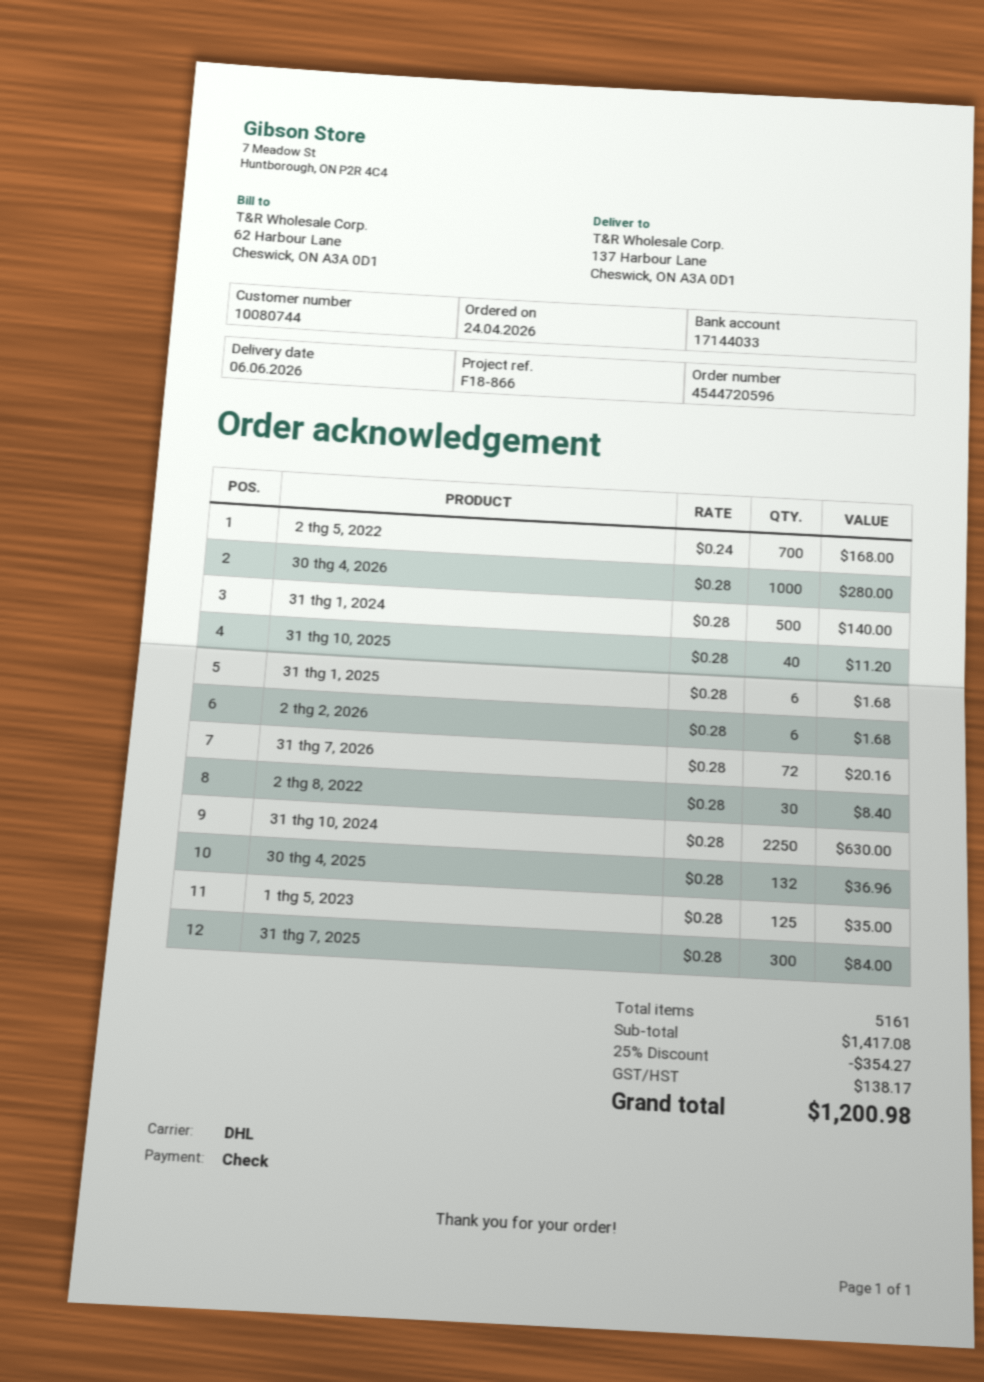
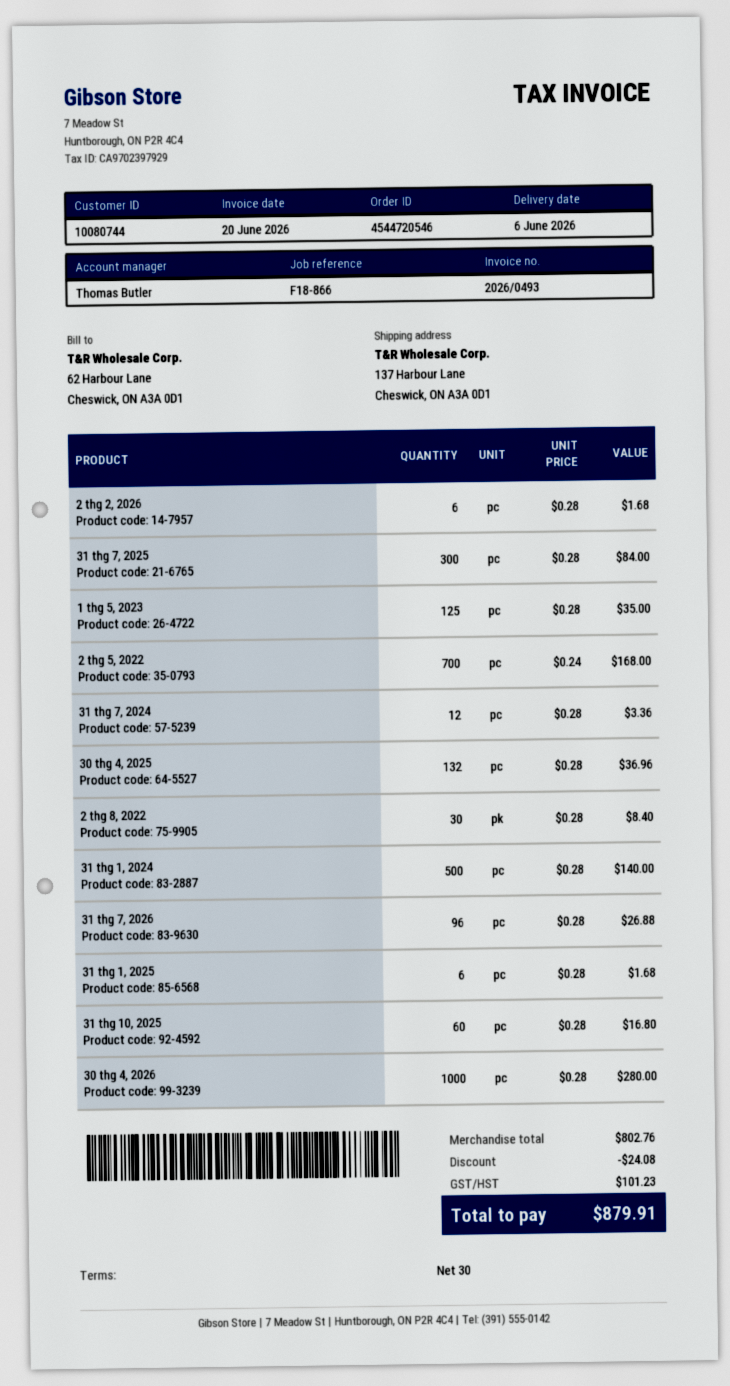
order number: 4544720596 -> 4544720546
31 thg 10, 2025: 40 x 0.28 = 11.20 -> 60 x 0.28 = 16.80
31 thg 7, 2026: 72 x 0.28 = 20.16 -> 96 x 0.28 = 26.88
31 thg 10, 2024: 2250 x 0.28 = 630.00 -> none
31 thg 7, 2024: none -> 12 x 0.28 = 3.36
subtotal: 1417.08 -> 802.76
discount: 354.27 -> 24.08
tax: 138.17 -> 101.23
total: 1200.98 -> 879.91

